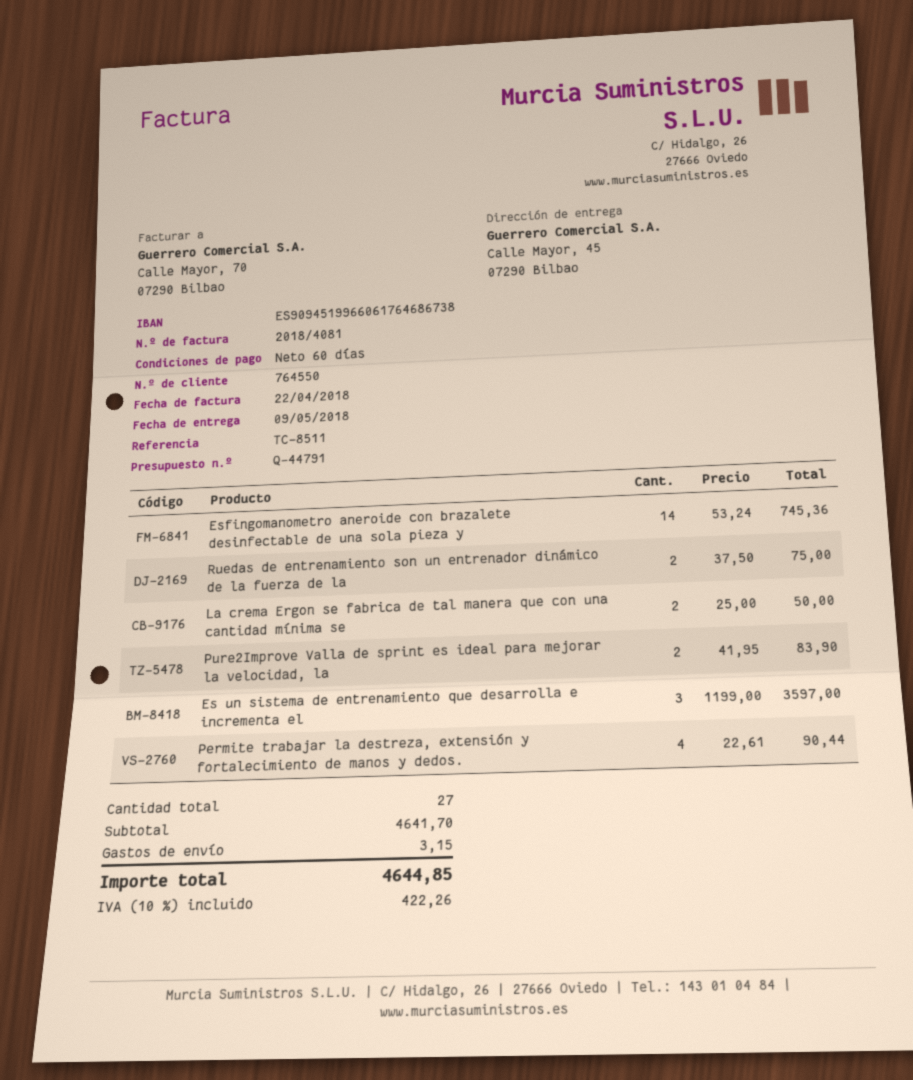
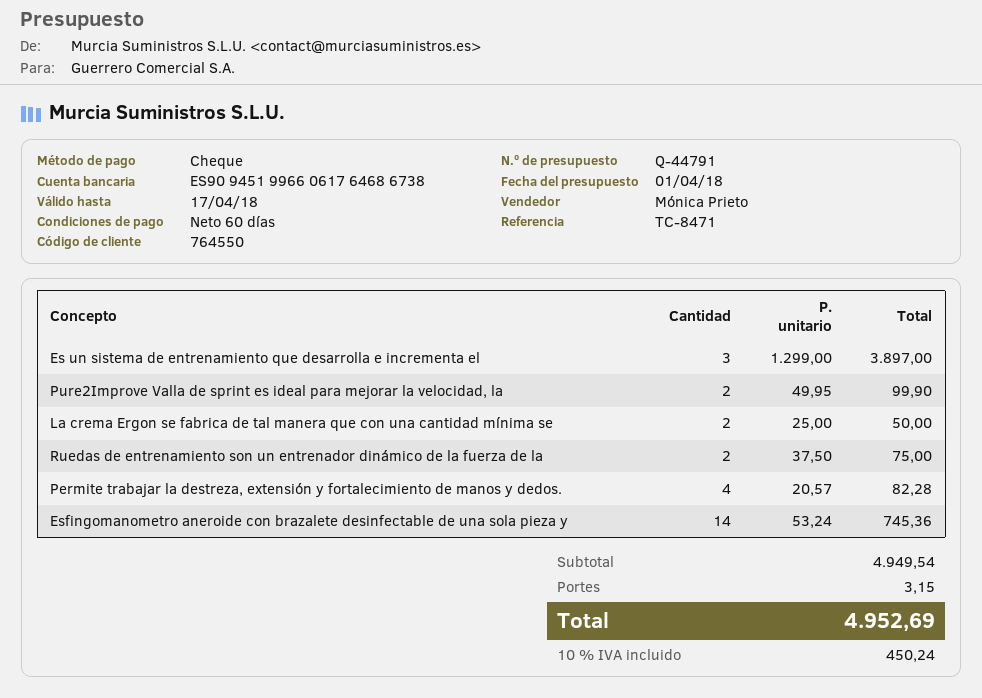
reference: TC-8511 -> TC-8471
Pure2Improve Valla de sprint es ideal para mejorar la velocidad, la: 2 x 41.95 = 83.90 -> 2 x 49.95 = 99.90
Es un sistema de entrenamiento que desarrolla e incrementa el: 3 x 1199.00 = 3597.00 -> 3 x 1299.00 = 3897.00
Permite trabajar la destreza, extensión y fortalecimiento de manos y dedos.: 4 x 22.61 = 90.44 -> 4 x 20.57 = 82.28
subtotal: 4641.70 -> 4949.54
tax: 10% = 422.26 -> 10% = 450.24
total: 4644.85 -> 4952.69

